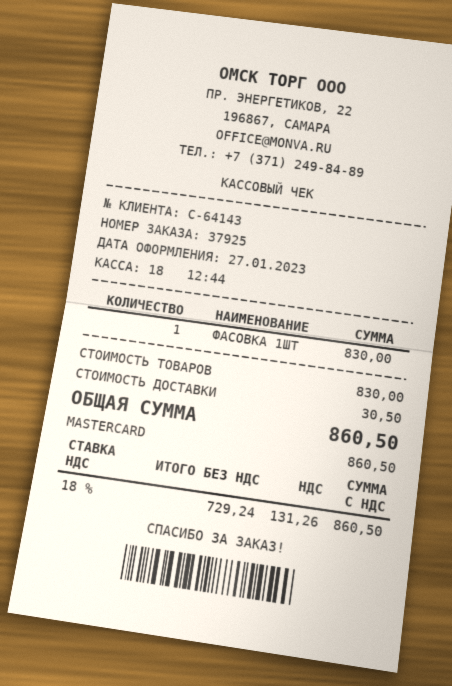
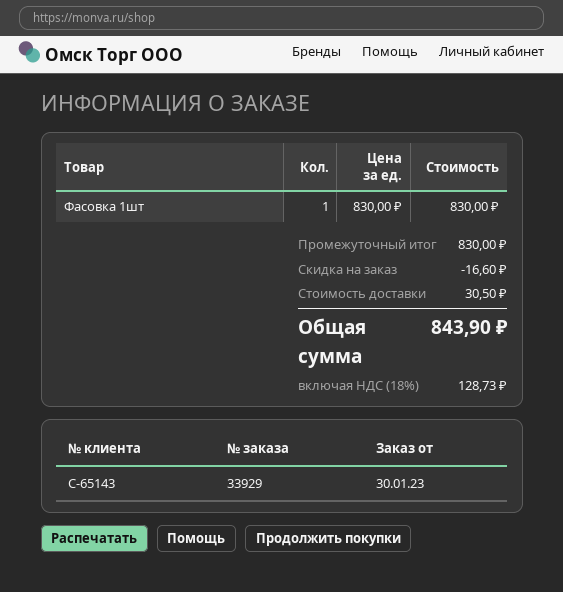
order number: 37925 -> 33929
order date: 2023-01-27 -> 2023-01-30
customer number: C-64143 -> C-65143
discount: none -> 16.60
tax: 18% = 131.26 -> 18% = 128.73
total: 860.50 -> 843.90

